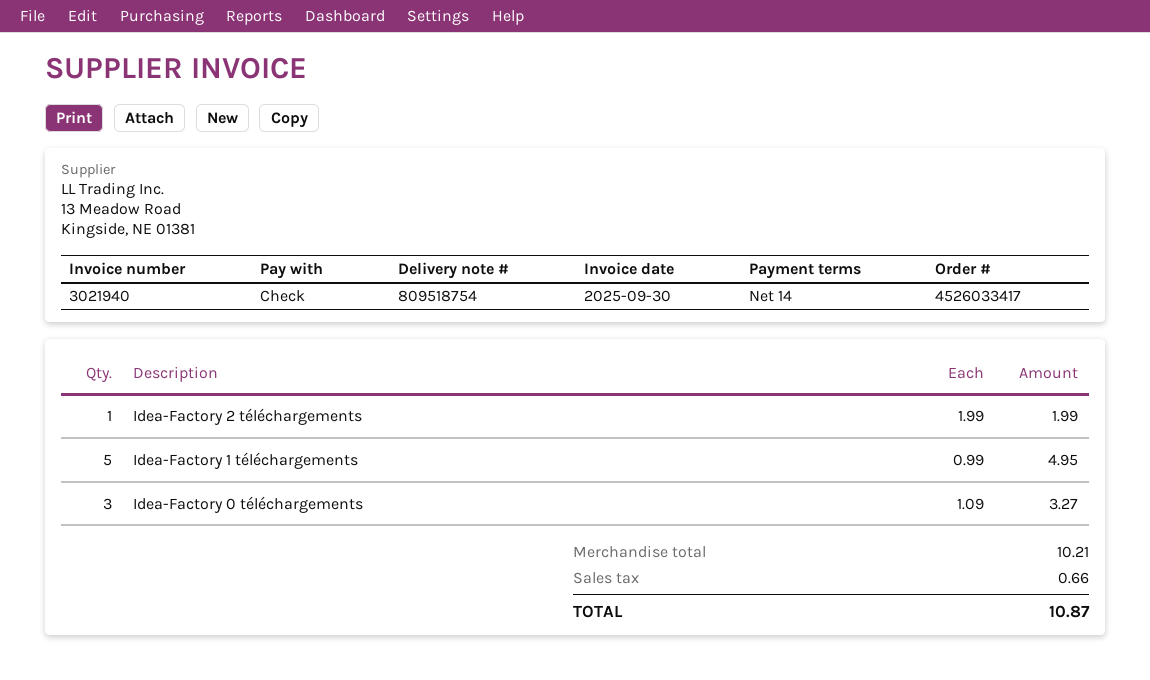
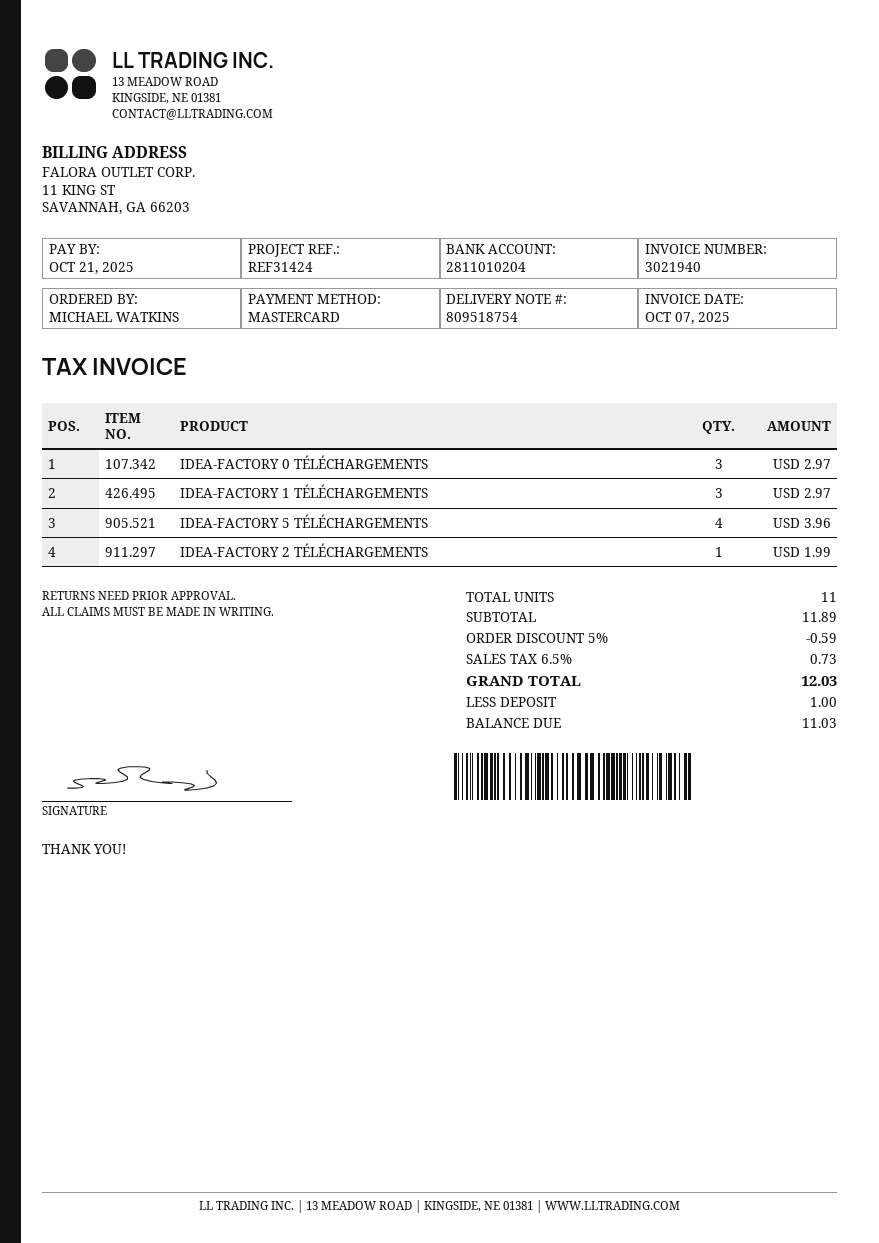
invoice date: 2025-09-30 -> 2025-10-07
payment method: cheque -> Mastercard
Idea-Factory 1 téléchargements: 5 for 4.95 -> 3 for 2.97
Idea-Factory 0 téléchargements: 3 for 3.27 -> 3 for 2.97
IDEA-FACTORY 5 TÉLÉCHARGEMENTS: none -> 4 for 3.96
subtotal: 10.21 -> 11.89
discount: none -> 5% = 0.59
tax: 0.66 -> 0.73
total: 10.87 -> 12.03

